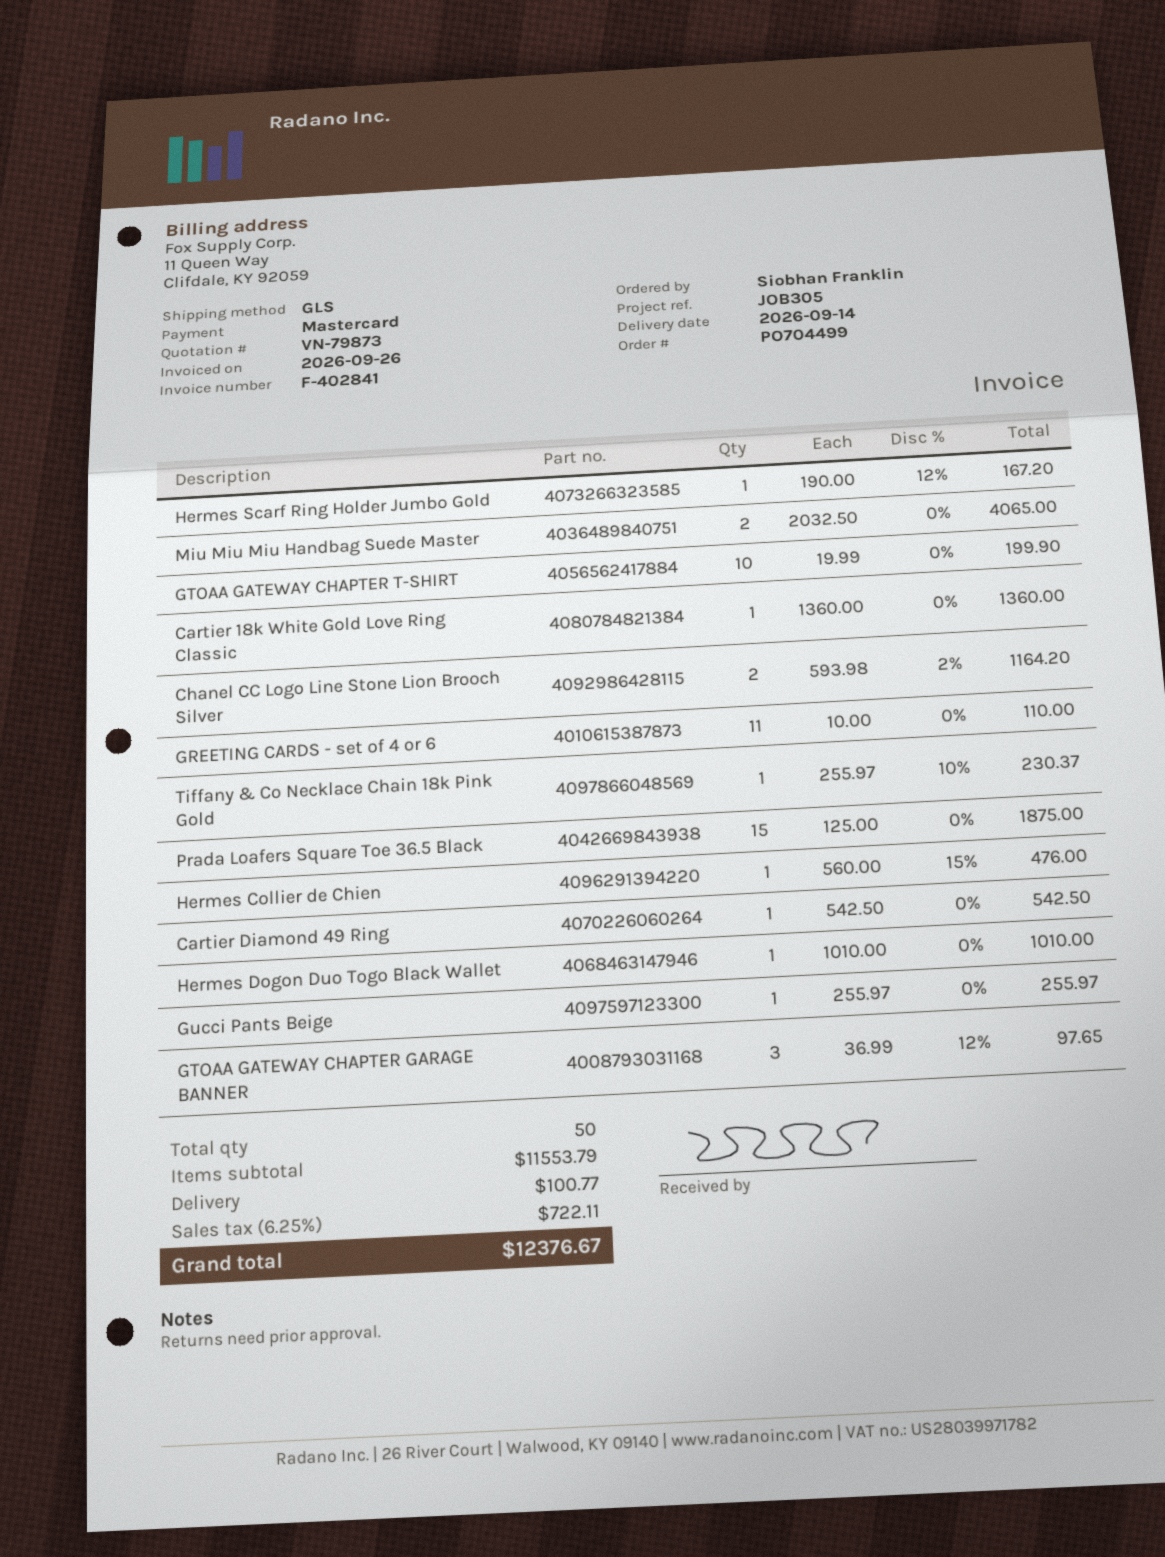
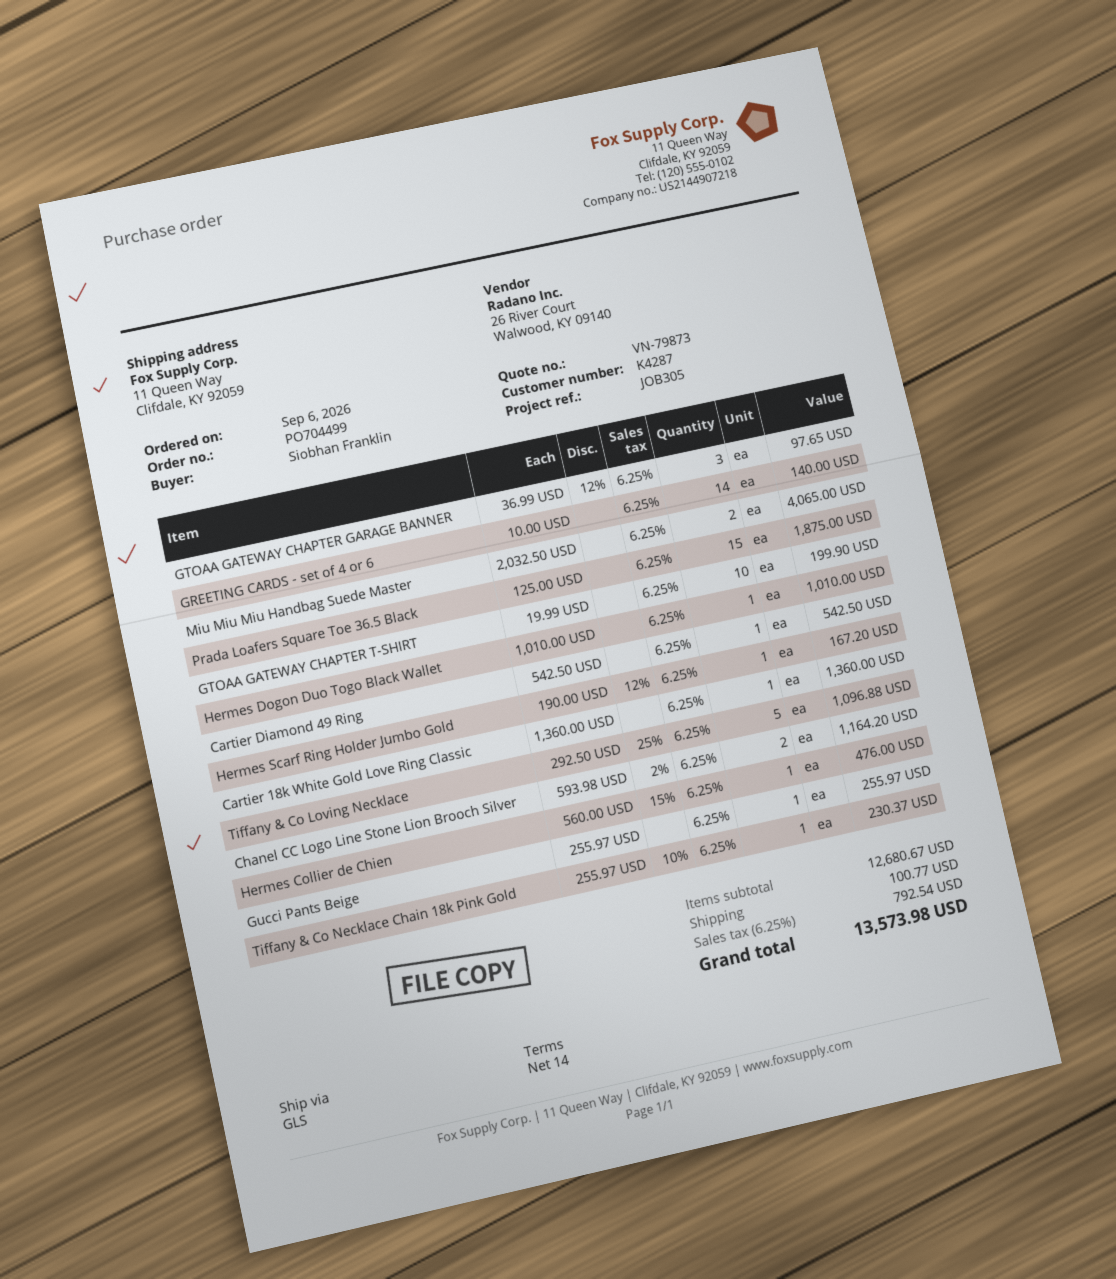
GREETING CARDS - set of 4 or 6: 11 x 10.00 = 110.00 -> 14 x 10.00 = 140.00
Tiffany & Co Loving Necklace: none -> 5 x 292.50 - 25% = 1096.88
subtotal: 11553.79 -> 12680.67
tax: 6.25% = 722.11 -> 6.25% = 792.54
total: 12376.67 -> 13573.98

